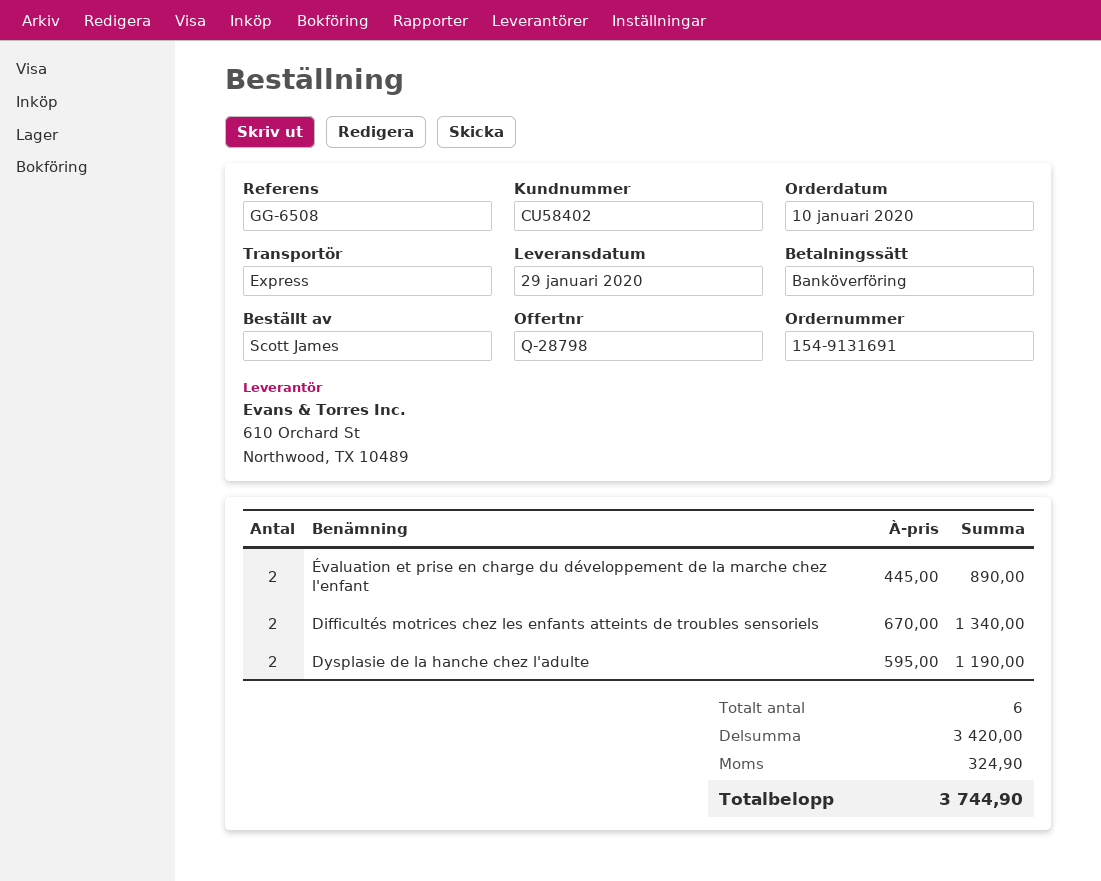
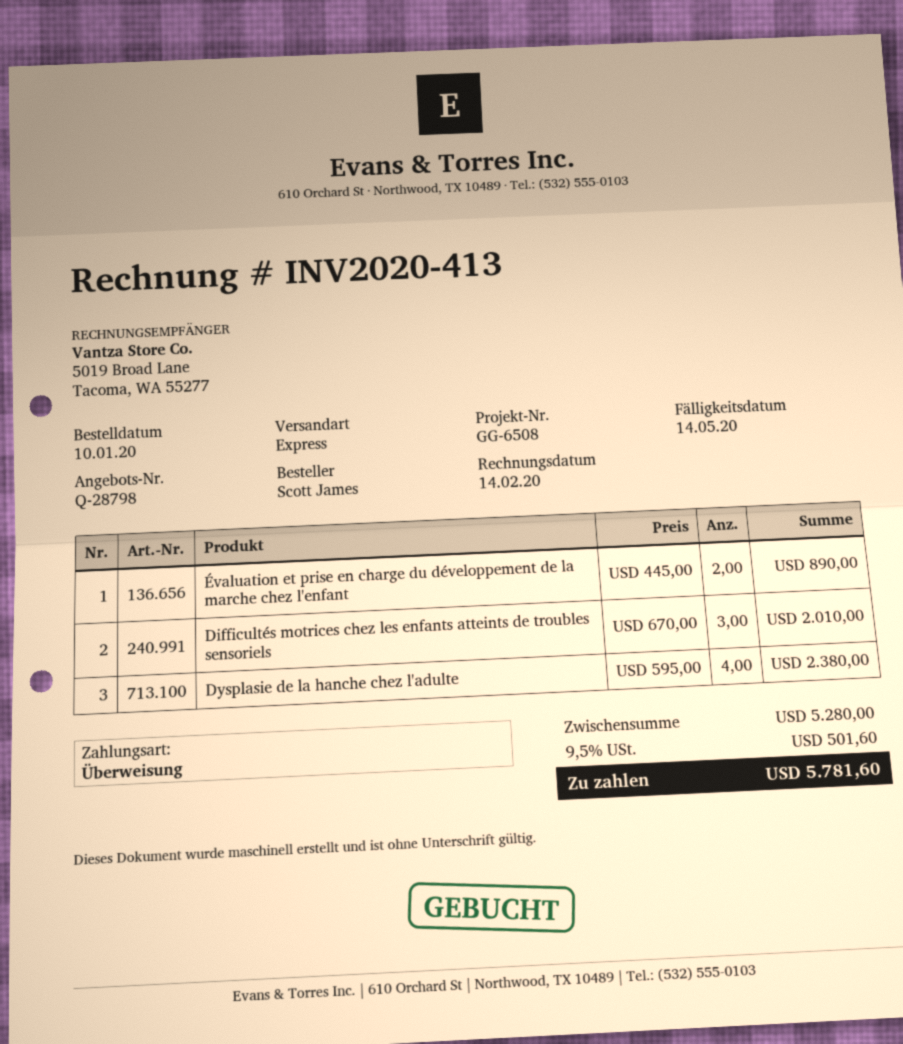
Difficultés motrices chez les enfants atteints de troubles sensoriels: 2 x 670.00 = 1340.00 -> 3 x 670.00 = 2010.00
Dysplasie de la hanche chez l'adulte: 2 x 595.00 = 1190.00 -> 4 x 595.00 = 2380.00
subtotal: 3420.00 -> 5280.00
tax: 324.90 -> 501.60
total: 3744.90 -> 5781.60

